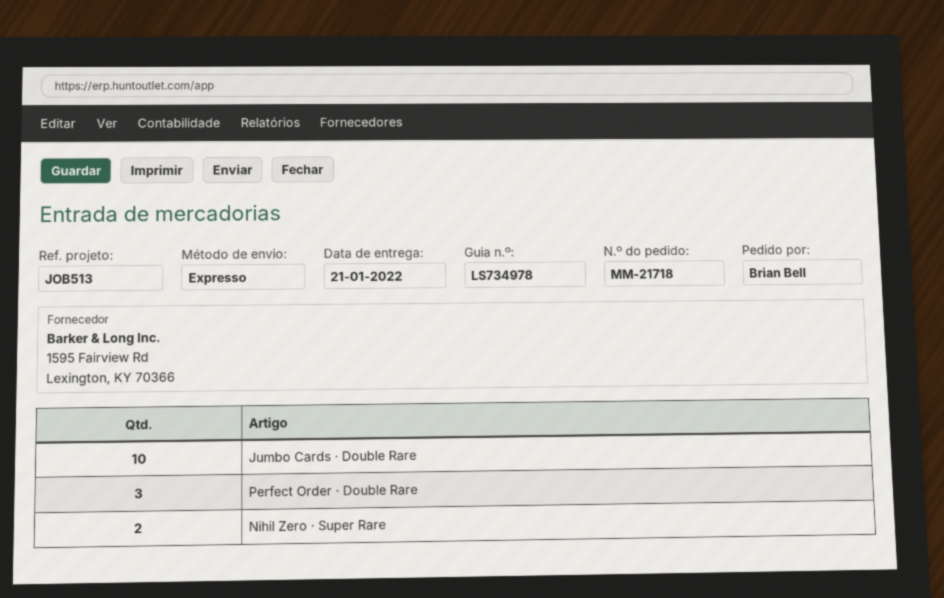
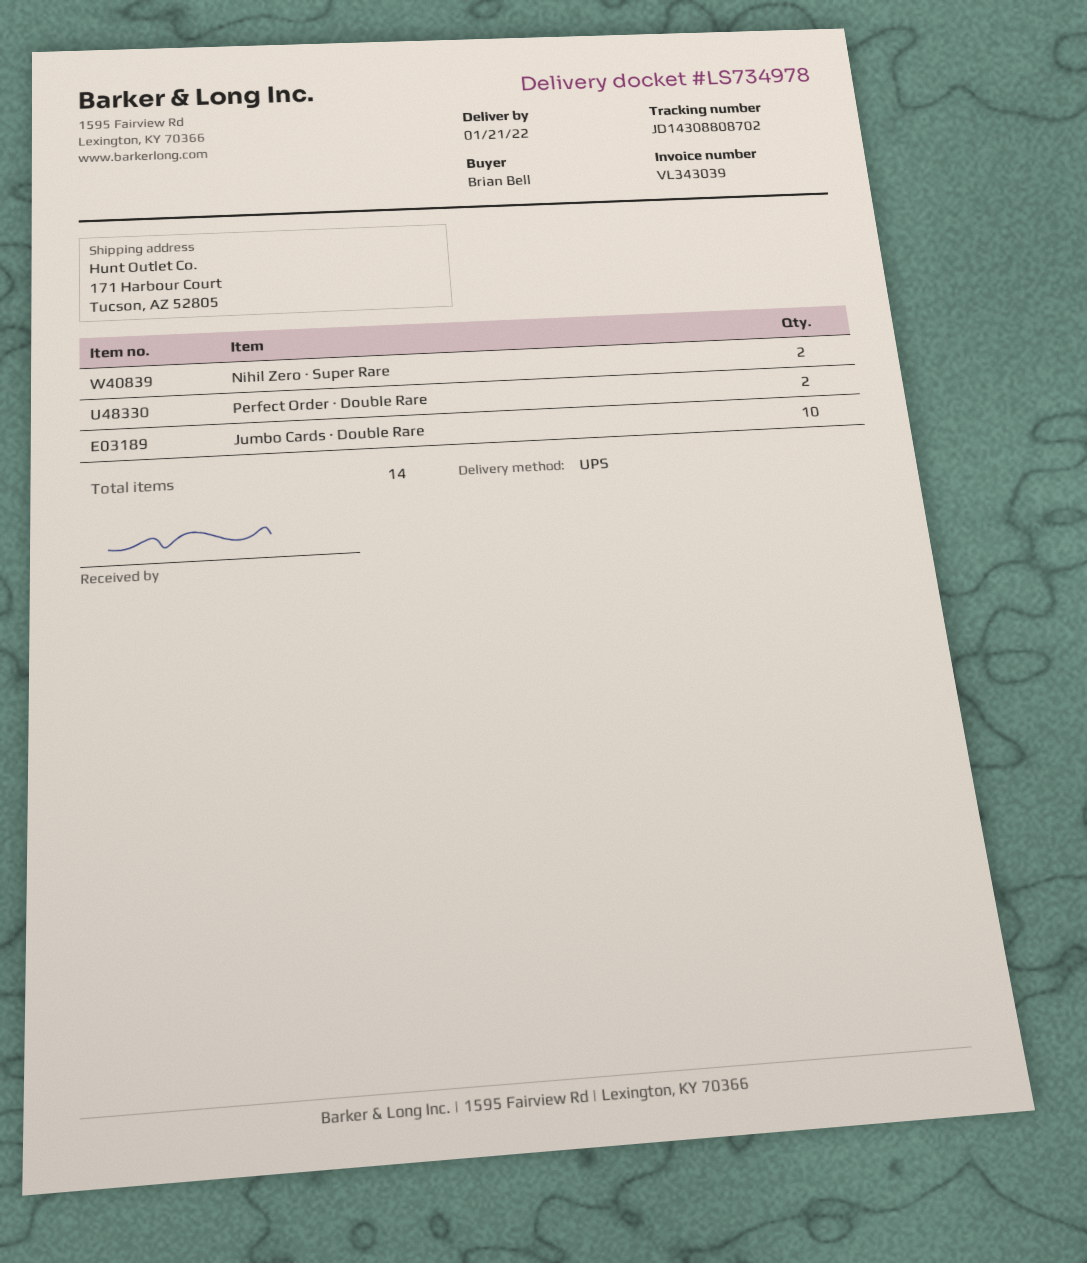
shipping method: express -> UPS
Perfect Order · Double Rare: 3 -> 2

